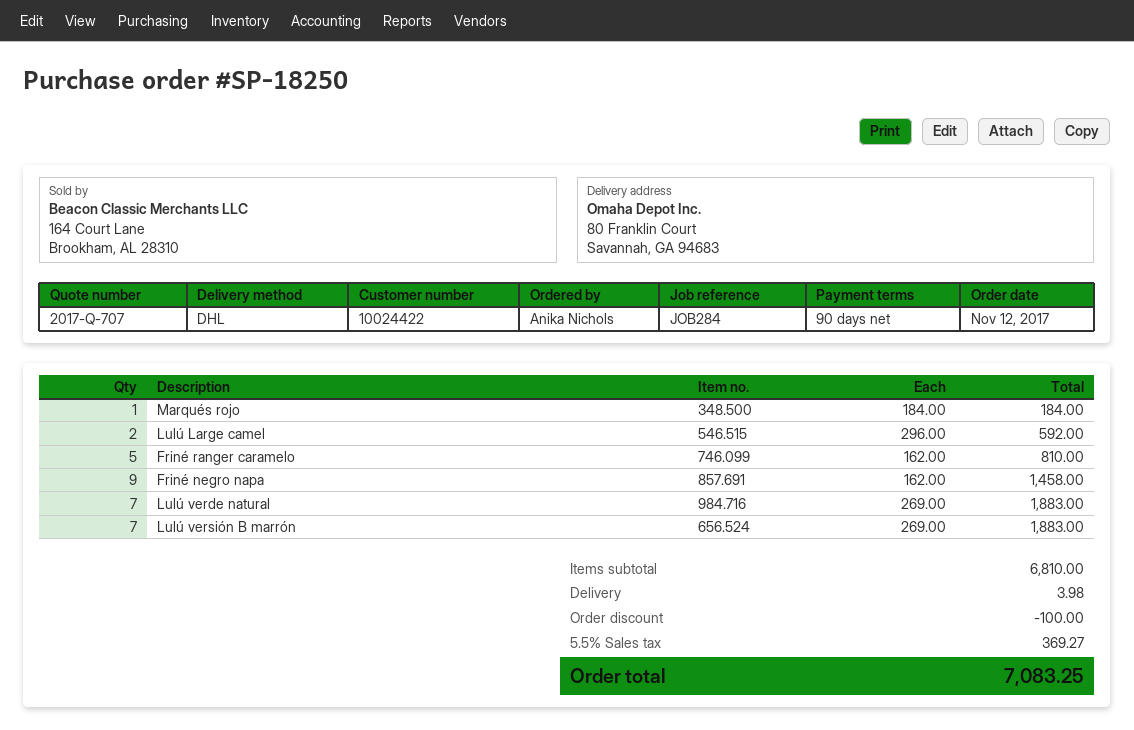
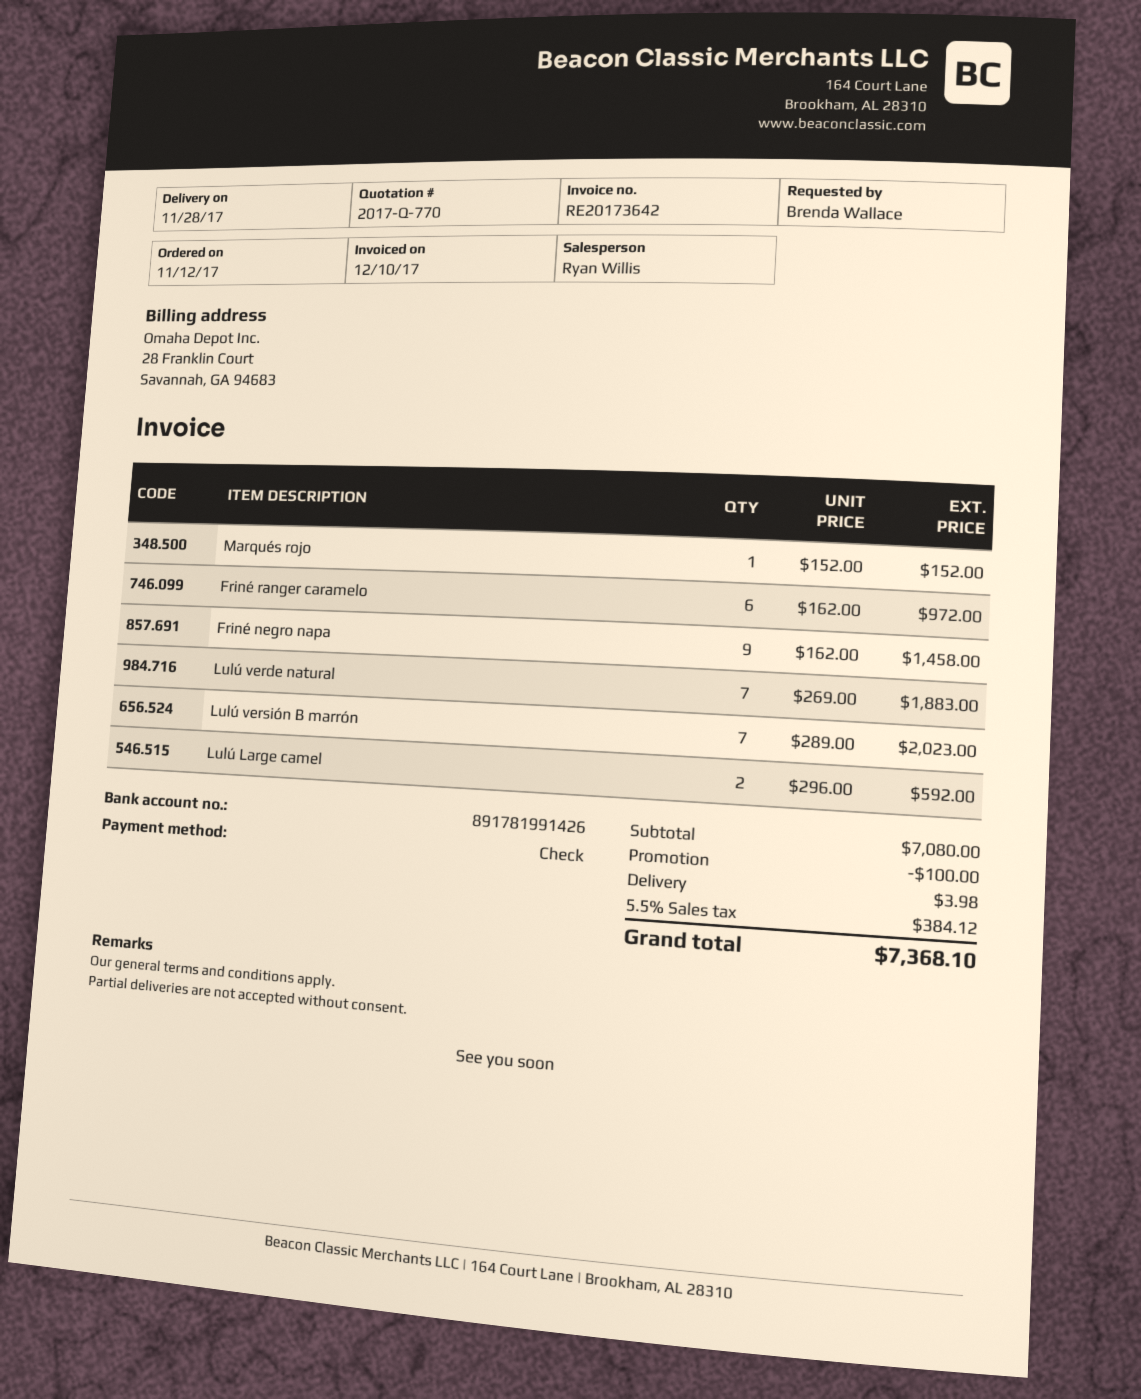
quote number: 2017-Q-707 -> 2017-Q-770
ordered by: Anika Nichols -> Brenda Wallace
Marqués rojo: 1 x 184.00 = 184.00 -> 1 x 152.00 = 152.00
Friné ranger caramelo: 5 x 162.00 = 810.00 -> 6 x 162.00 = 972.00
Lulú versión B marrón: 7 x 269.00 = 1883.00 -> 7 x 289.00 = 2023.00
subtotal: 6810.00 -> 7080.00
tax: 5.5% = 369.27 -> 5.5% = 384.12
total: 7083.25 -> 7368.10

